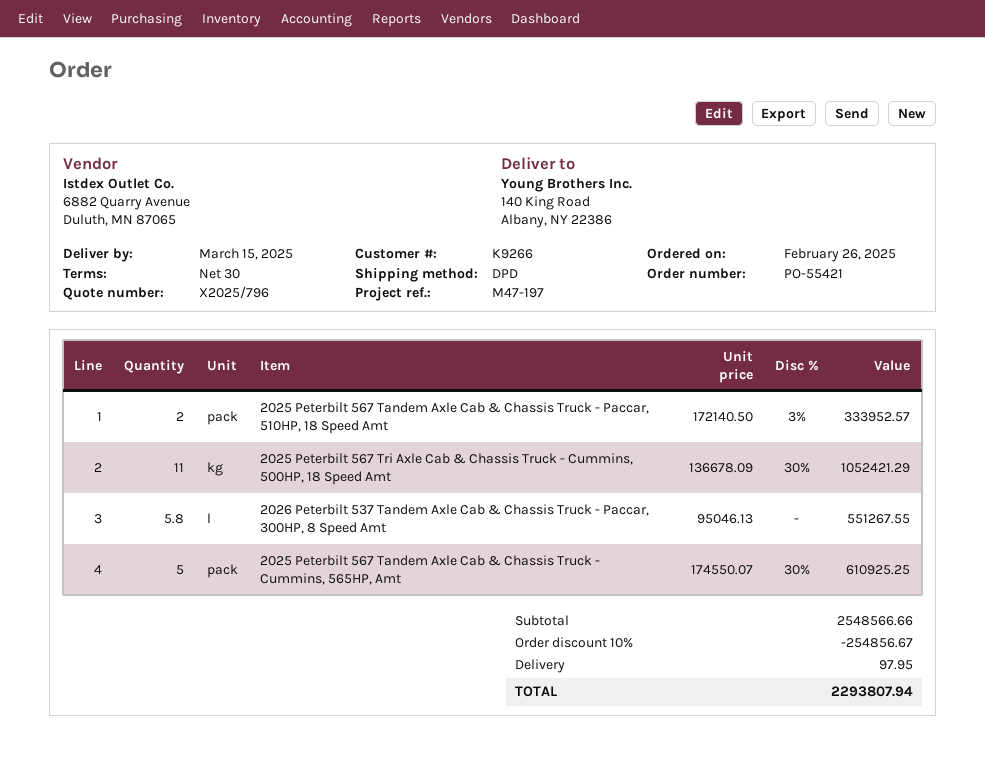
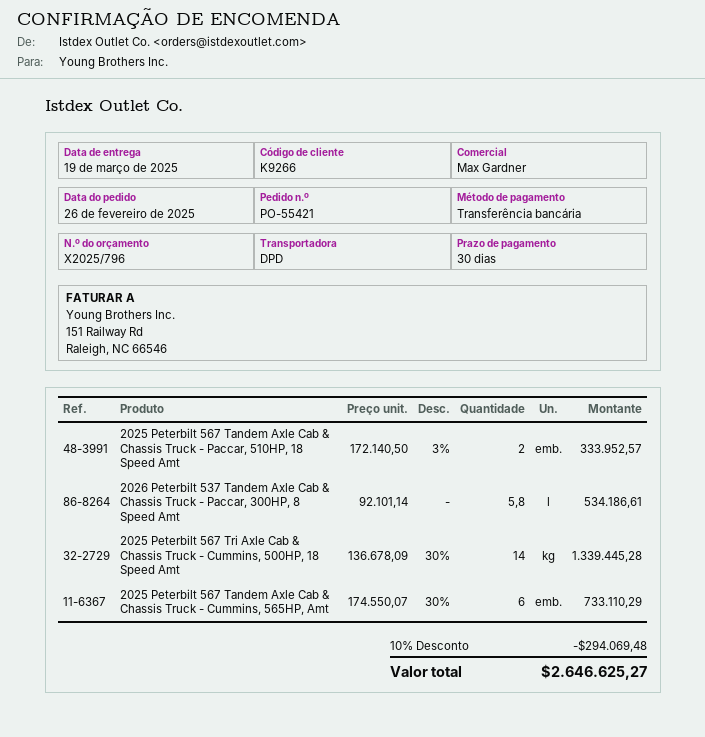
delivery date: 2025-03-15 -> 2025-03-19
2025 Peterbilt 567 Tri Axle Cab & Chassis Truck - Cummins, 500HP, 18 Speed Amt: 11 x 136678.09 - 30% = 1052421.29 -> 14 x 136678.09 - 30% = 1339445.28
2026 Peterbilt 537 Tandem Axle Cab & Chassis Truck - Paccar, 300HP, 8 Speed Amt: 5.8 x 95046.13 = 551267.55 -> 5.8 x 92101.14 = 534186.61
2025 Peterbilt 567 Tandem Axle Cab & Chassis Truck - Cummins, 565HP, Amt: 5 x 174550.07 - 30% = 610925.25 -> 6 x 174550.07 - 30% = 733110.29
discount: 10% = 254856.67 -> 10% = 294069.48
shipping: 97.95 -> none
total: 2293807.94 -> 2646625.27

